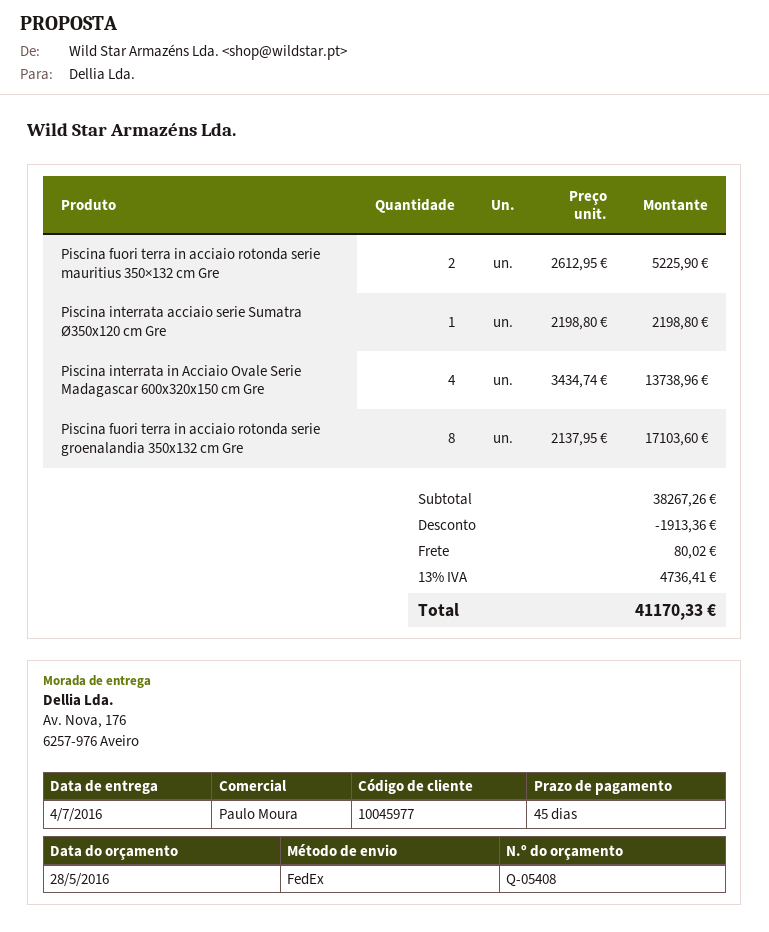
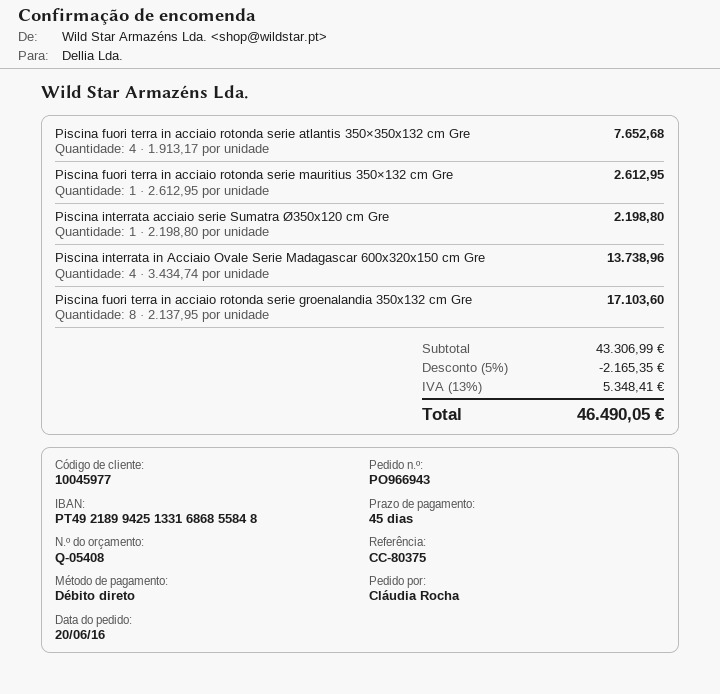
Piscina fuori terra in acciaio rotonda serie mauritius 350×132 cm Gre: 2 x 2612.95 = 5225.90 -> 1 x 2612.95 = 2612.95
Piscina fuori terra in acciaio rotonda serie atlantis 350×350x132 cm Gre: none -> 4 x 1913.17 = 7652.68
subtotal: 38267.26 -> 43306.99
discount: 1913.36 -> 2165.35
shipping: 80.02 -> none
tax: 13% = 4736.41 -> 13% = 5348.41
total: 41170.33 -> 46490.05

